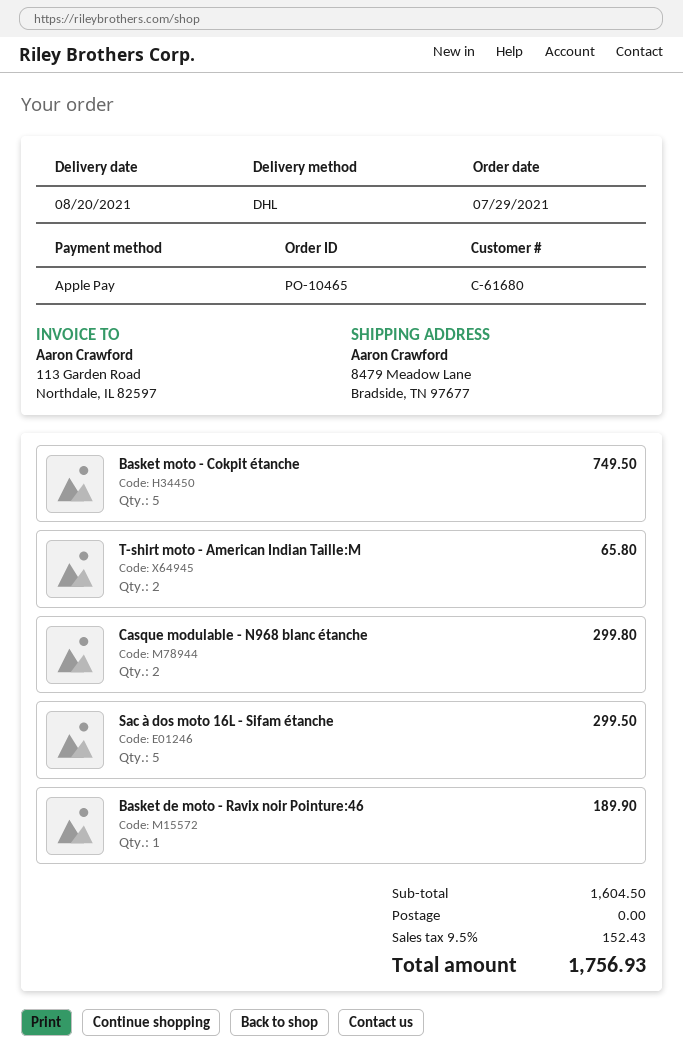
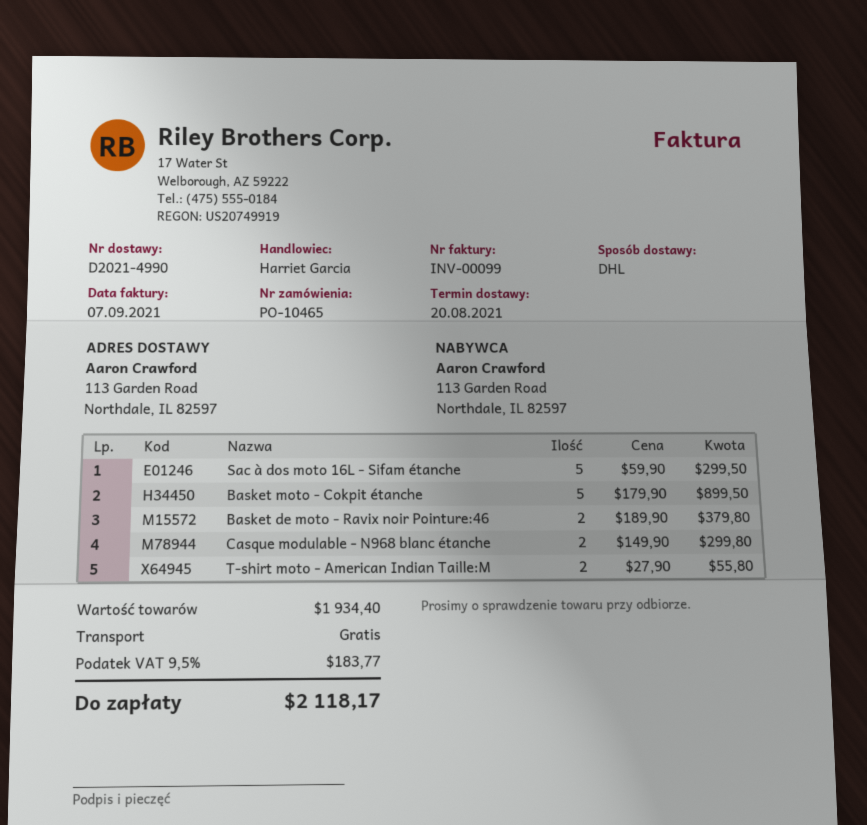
ship to: 8479 Meadow Lane, Bradside, TN 97677 -> 113 Garden Road, Northdale, IL 82597
Basket moto - Cokpit étanche: 5 for 749.50 -> 5 for 899.50
T-shirt moto - American Indian Taille:M: 2 for 65.80 -> 2 for 55.80
Basket de moto - Ravix noir Pointure:46: 1 for 189.90 -> 2 for 379.80
subtotal: 1604.50 -> 1934.40
tax: 9.5% = 152.43 -> 9.5% = 183.77
total: 1756.93 -> 2118.17

